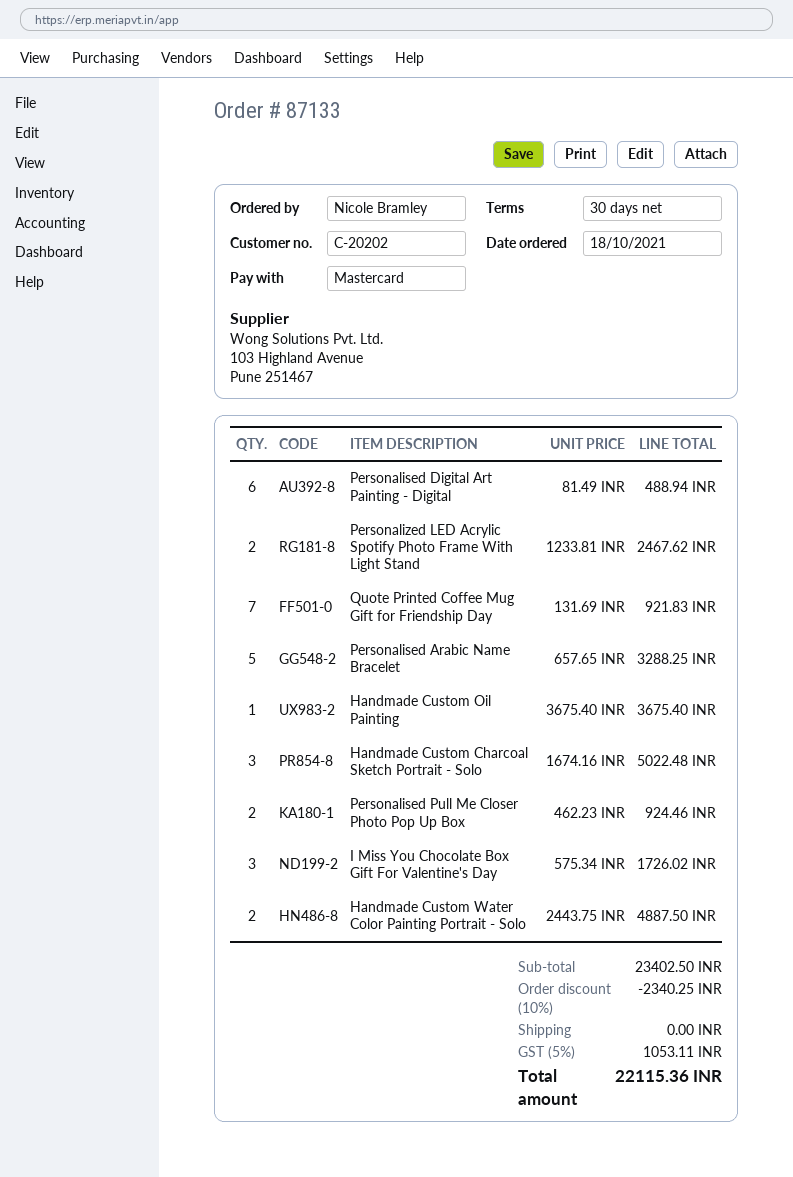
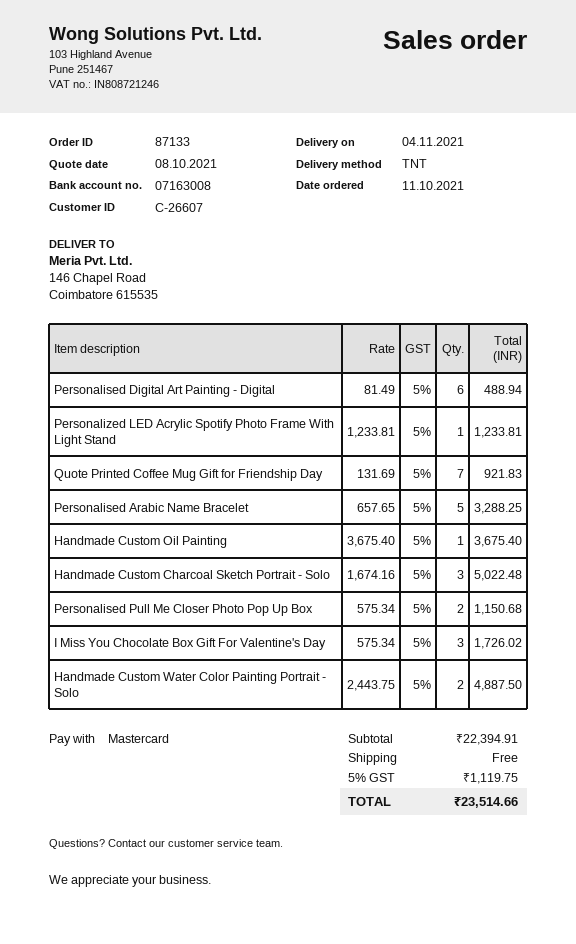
order date: 2021-10-18 -> 2021-10-11
customer number: C-20202 -> C-26607
Personalized LED Acrylic Spotify Photo Frame With Light Stand: 2 x 1233.81 = 2467.62 -> 1 x 1233.81 = 1233.81
Personalised Pull Me Closer Photo Pop Up Box: 2 x 462.23 = 924.46 -> 2 x 575.34 = 1150.68
subtotal: 23402.50 -> 22394.91
discount: 10% = 2340.25 -> none
tax: 5% = 1053.11 -> 5% = 1119.75
total: 22115.36 -> 23514.66

